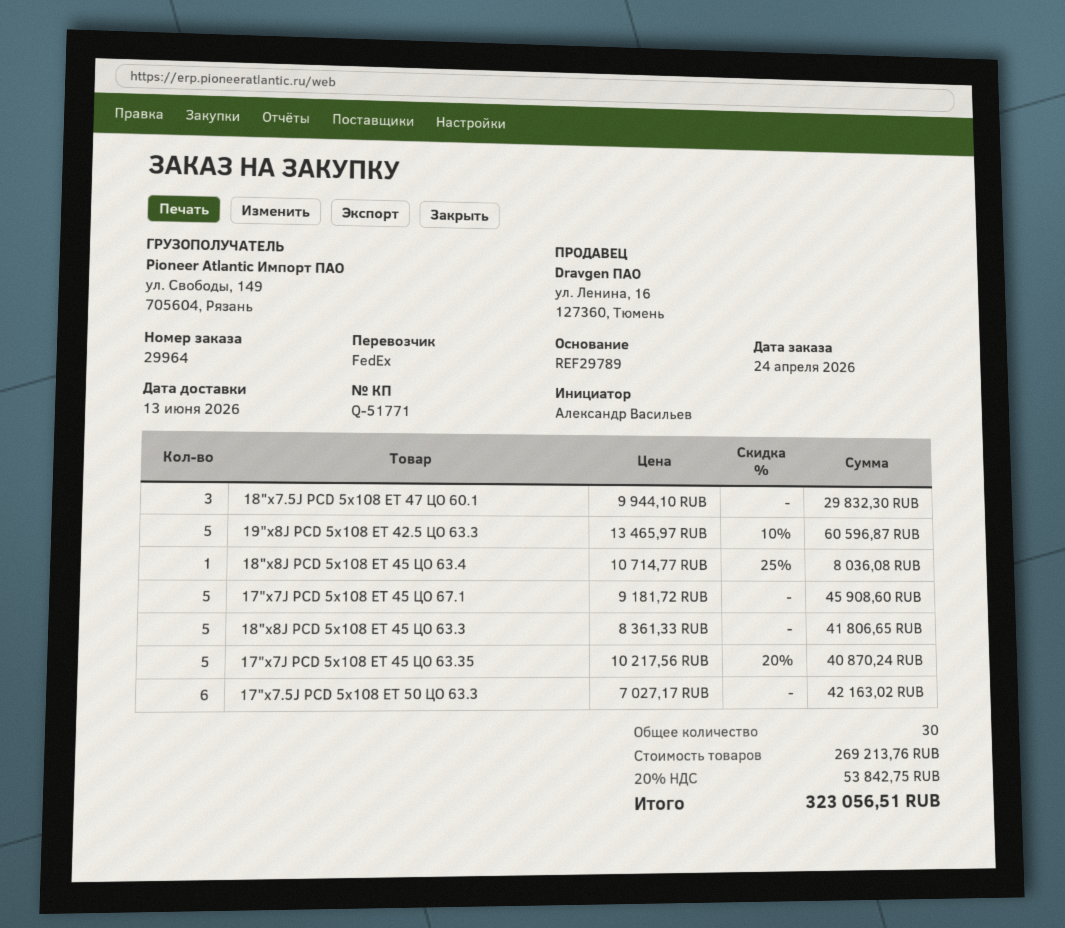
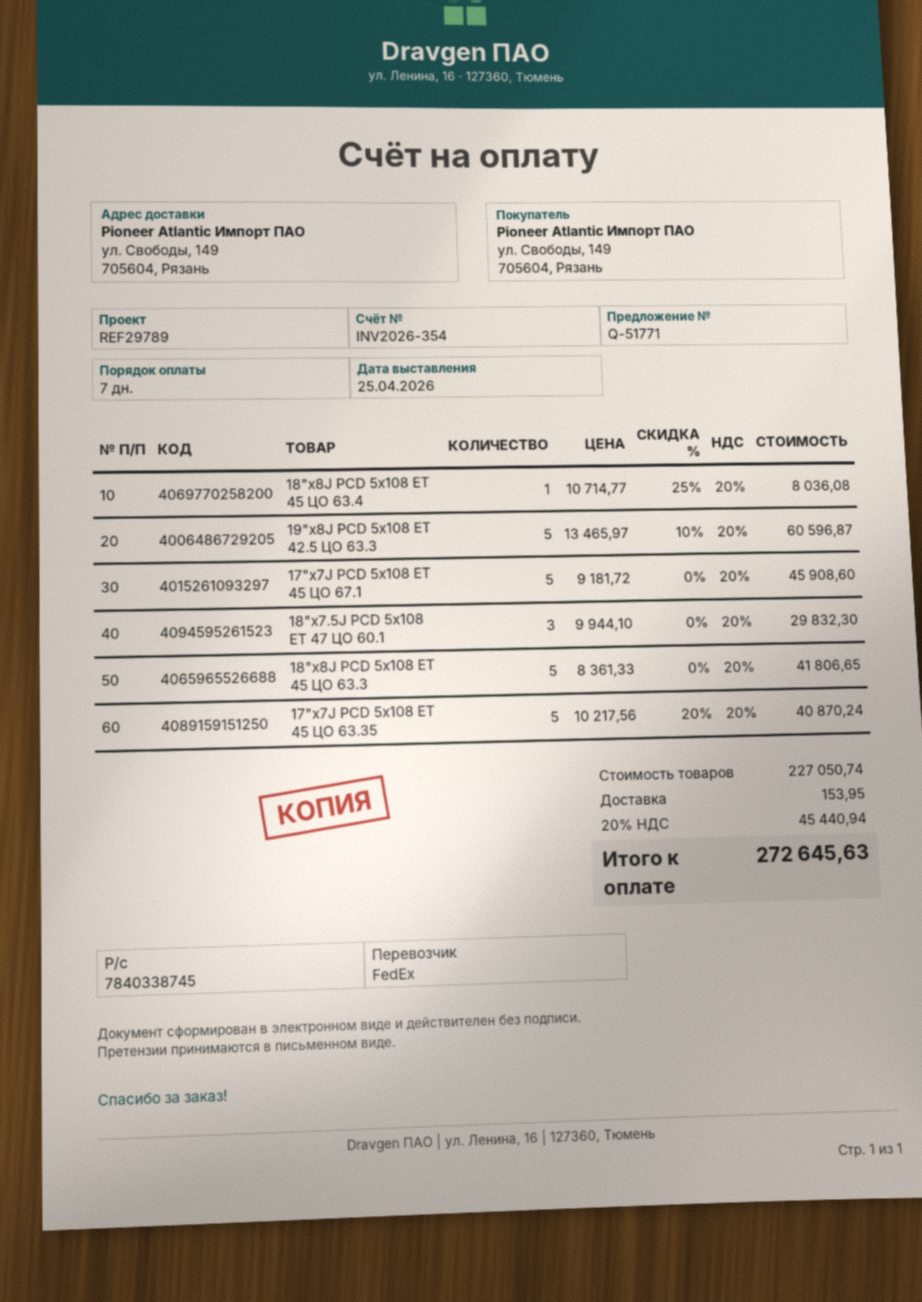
17"x7.5J PCD 5x108 ЕТ 50 ЦО 63.3: 6 x 7027.17 = 42163.02 -> none
subtotal: 269213.76 -> 227050.74
shipping: none -> 153.95
tax: 20% = 53842.75 -> 20% = 45440.94
total: 323056.51 -> 272645.63

